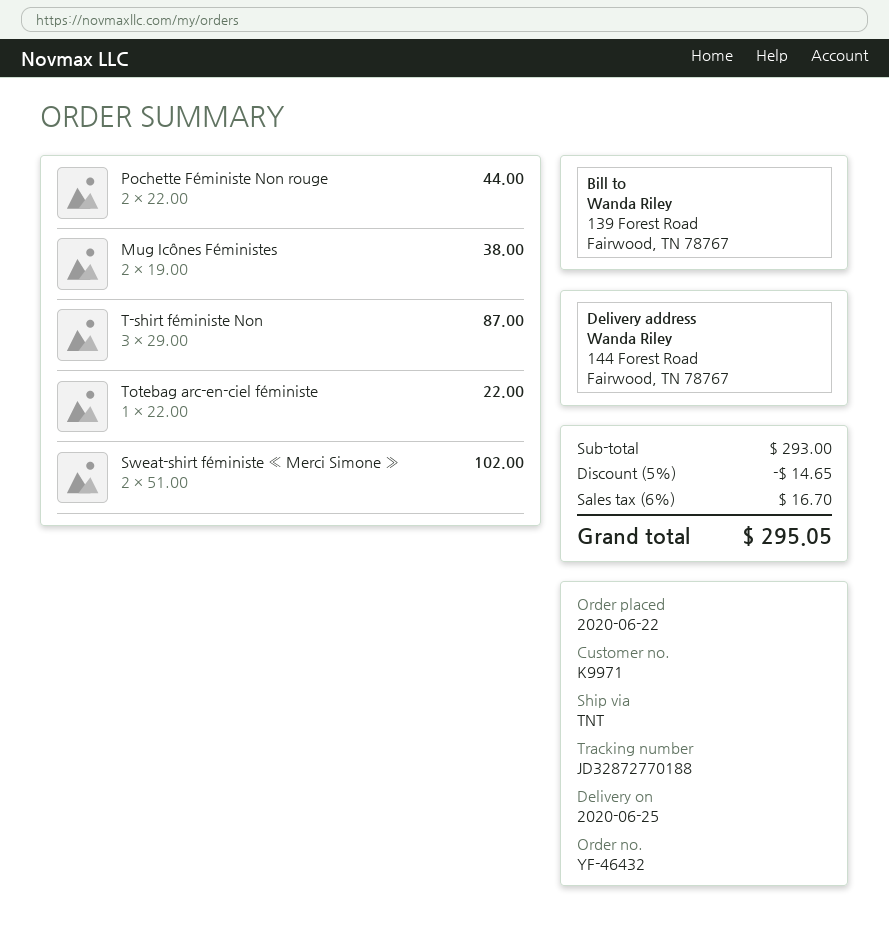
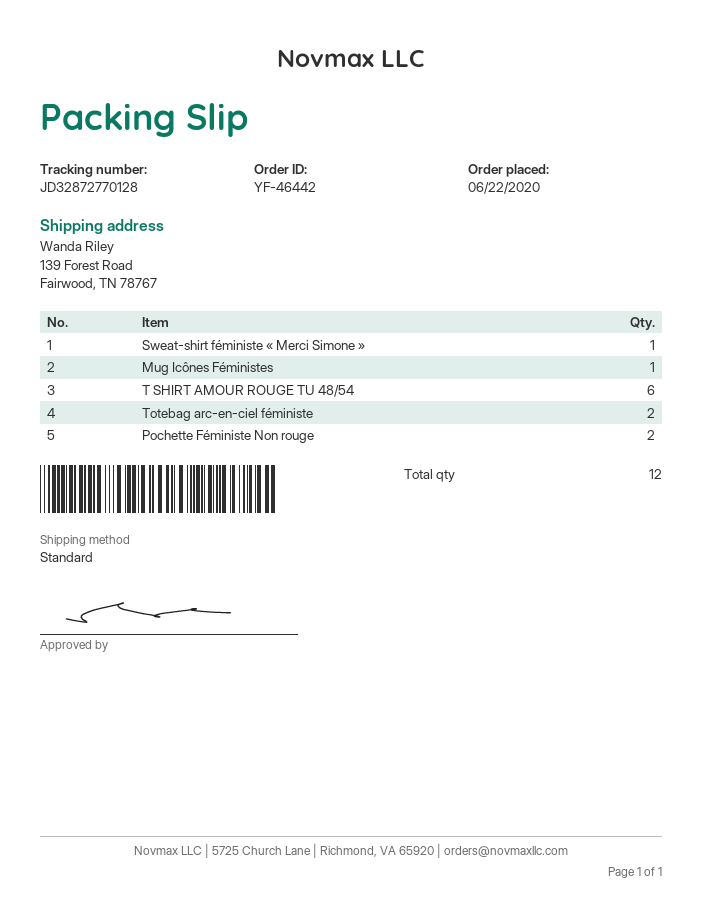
order number: YF-46432 -> YF-46442
shipping method: TNT -> standard
tracking number: JD32872770188 -> JD32872770128
ship to: 144 Forest Road, Fairwood, TN 78767 -> 139 Forest Road, Fairwood, TN 78767
Mug Icônes Féministes: 2 -> 1
T-shirt féministe Non: 3 -> none
Totebag arc-en-ciel féministe: 1 -> 2
Sweat-shirt féministe « Merci Simone »: 2 -> 1
T SHIRT AMOUR ROUGE TU 48/54: none -> 6

